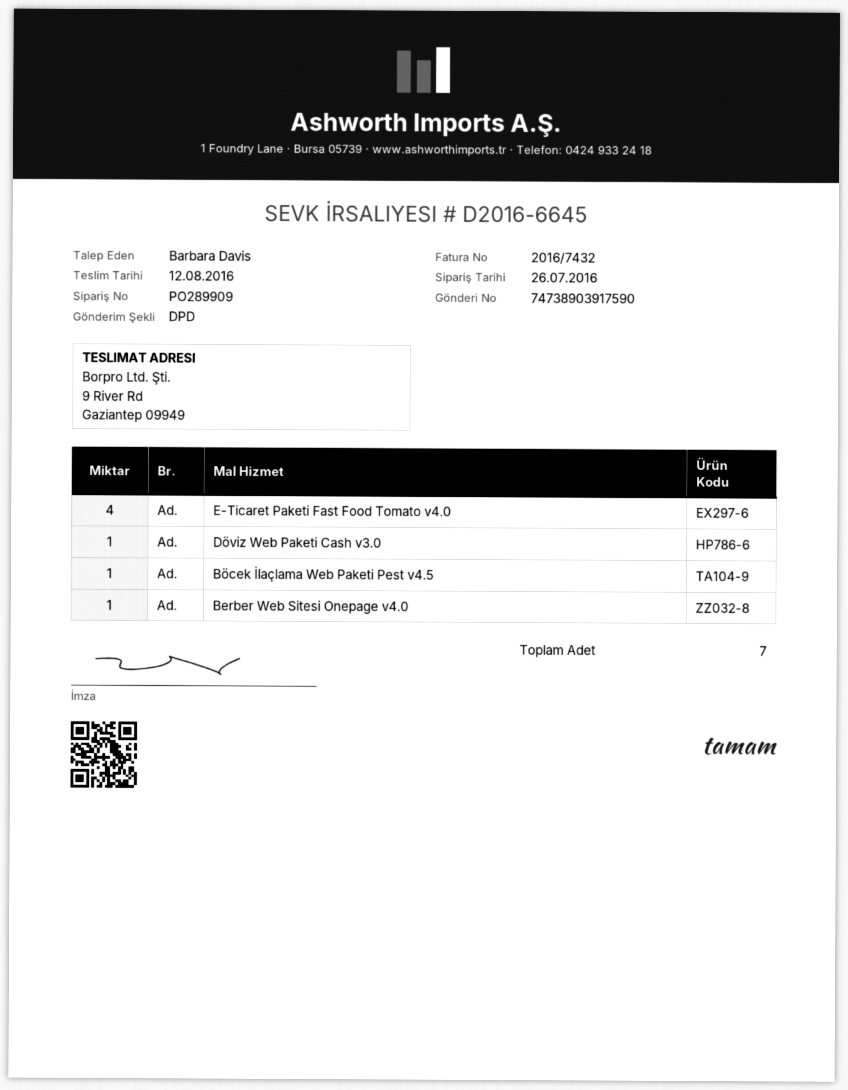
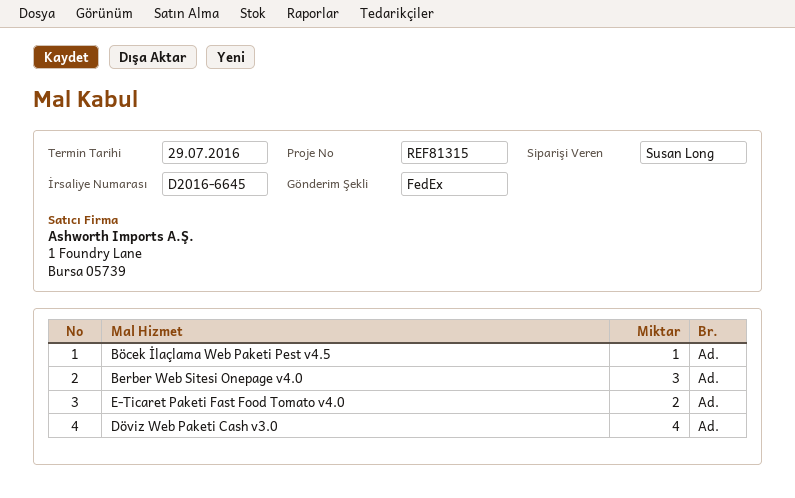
delivery date: 2016-08-12 -> 2016-07-29
ordered by: Barbara Davis -> Susan Long
shipping method: DPD -> FedEx
E-Ticaret Paketi Fast Food Tomato v4.0: 4 -> 2
Döviz Web Paketi Cash v3.0: 1 -> 4
Berber Web Sitesi Onepage v4.0: 1 -> 3

